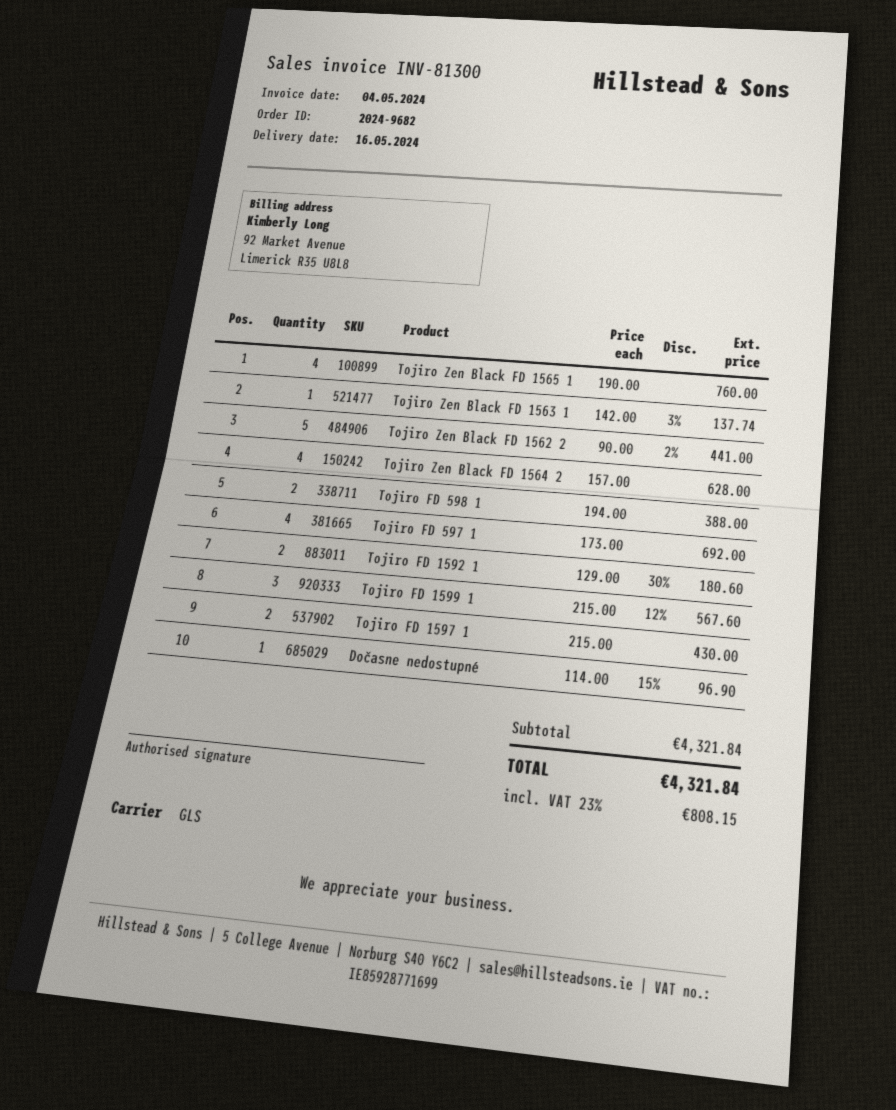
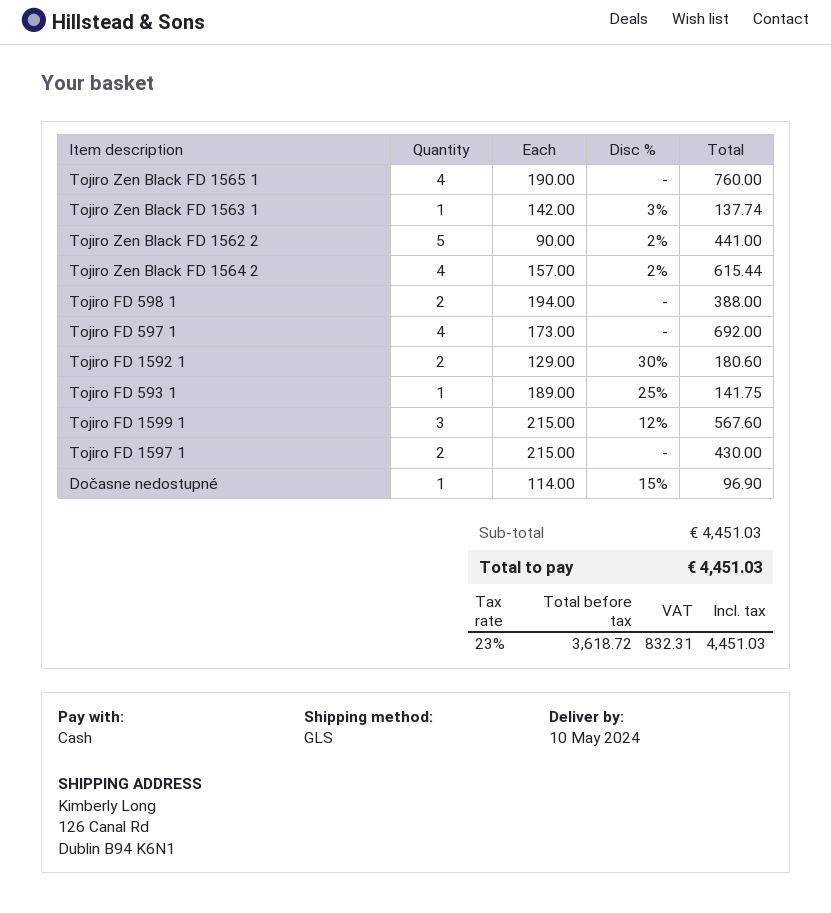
delivery date: 2024-05-16 -> 2024-05-10
Tojiro Zen Black FD 1564 2: 4 x 157.00 = 628.00 -> 4 x 157.00 - 2% = 615.44
Tojiro FD 593 1: none -> 1 x 189.00 - 25% = 141.75
subtotal: 4321.84 -> 4451.03
tax: 23% = 808.15 -> 23% = 832.31
total: 4321.84 -> 4451.03

